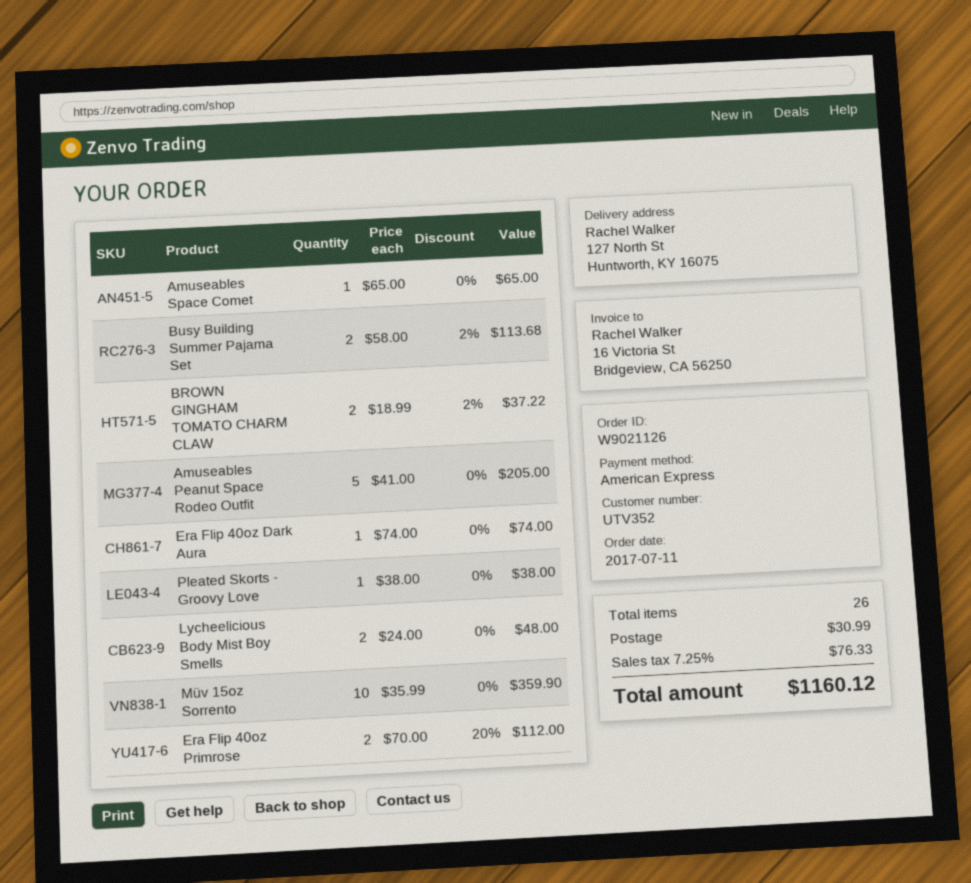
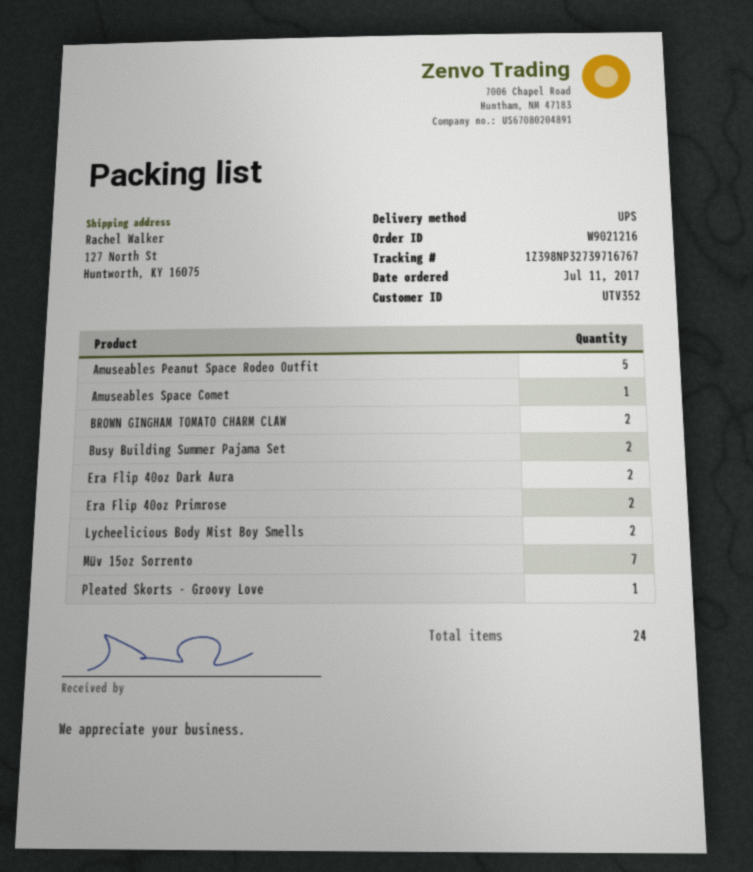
order number: W9021126 -> W9021216
Era Flip 40oz Dark Aura: 1 -> 2
Müv 15oz Sorrento: 10 -> 7
total quantity: 26 -> 24

